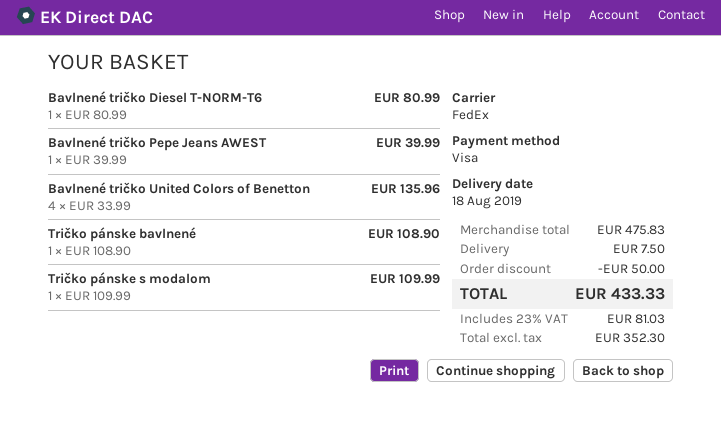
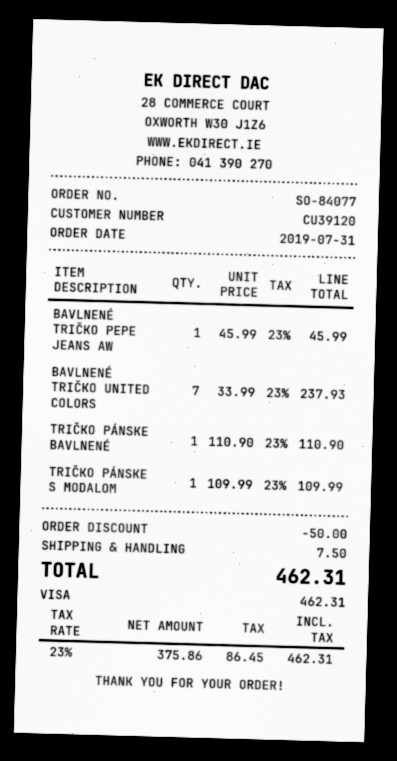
Bavlnené tričko Diesel T-NORM-T6: 1 x 80.99 = 80.99 -> none
Bavlnené tričko Pepe Jeans AWEST: 1 x 39.99 = 39.99 -> 1 x 45.99 = 45.99
Bavlnené tričko United Colors of Benetton: 4 x 33.99 = 135.96 -> 7 x 33.99 = 237.93
Tričko pánske bavlnené: 1 x 108.90 = 108.90 -> 1 x 110.90 = 110.90
net: 352.30 -> 375.86
tax: 23% = 81.03 -> 23% = 86.45
total: 433.33 -> 462.31

